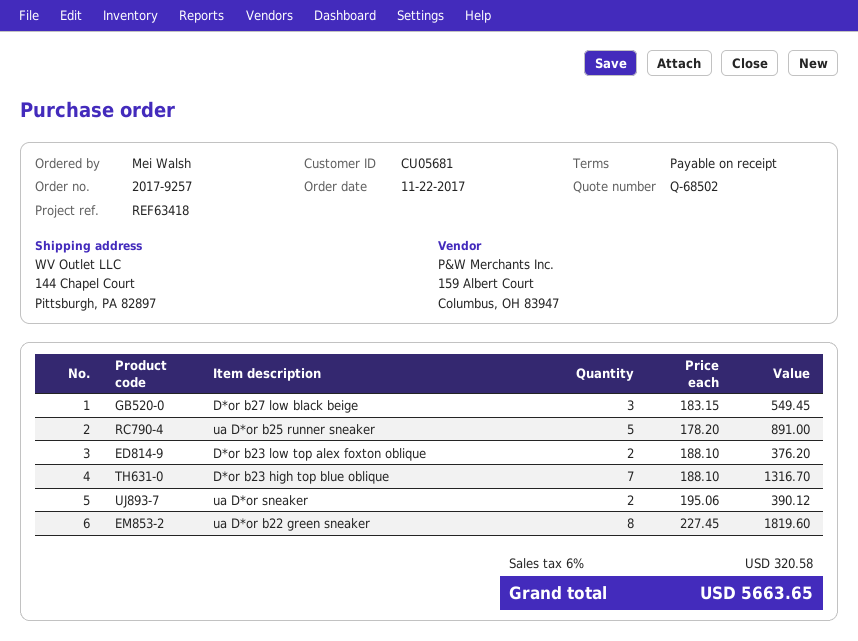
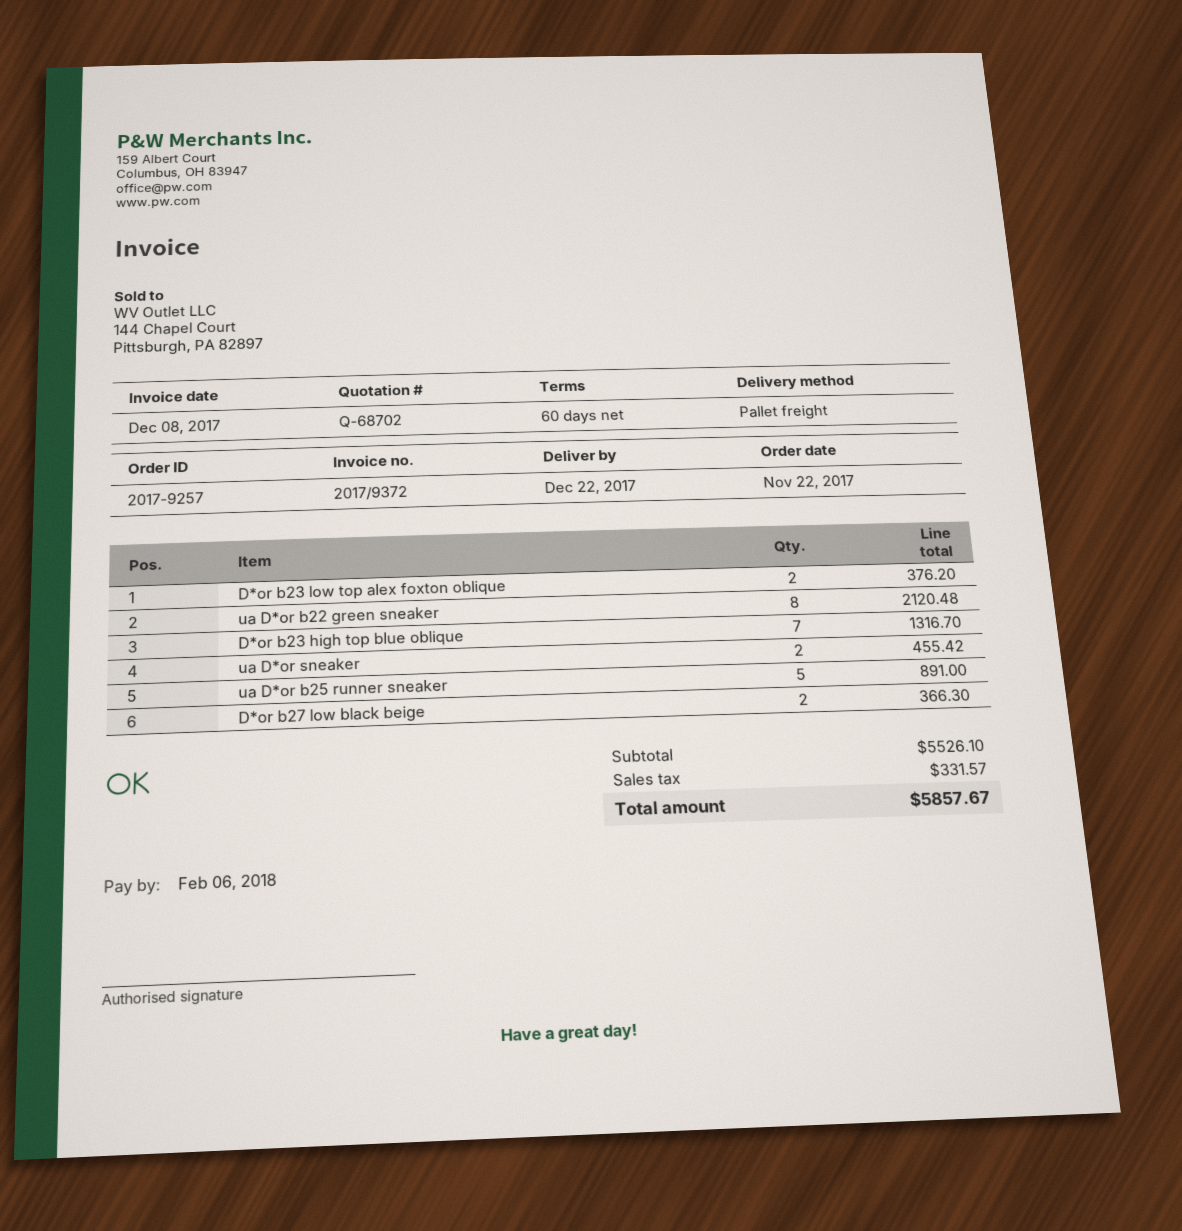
quote number: Q-68502 -> Q-68702
payment terms: on receipt -> 60 days
D*or b27 low black beige: 3 for 549.45 -> 2 for 366.30
ua D*or sneaker: 2 for 390.12 -> 2 for 455.42
ua D*or b22 green sneaker: 8 for 1819.60 -> 8 for 2120.48
tax: 320.58 -> 331.57
total: 5663.65 -> 5857.67

